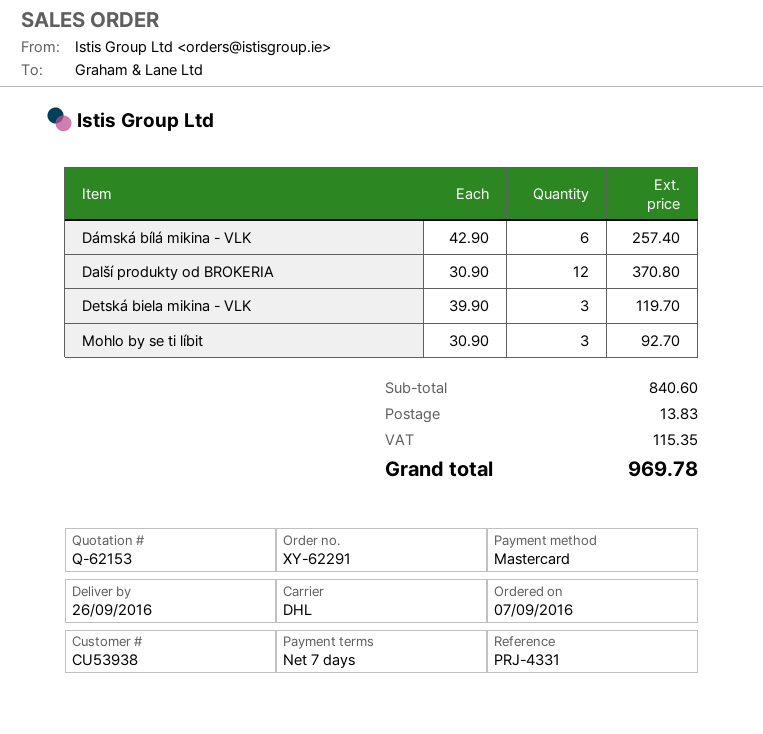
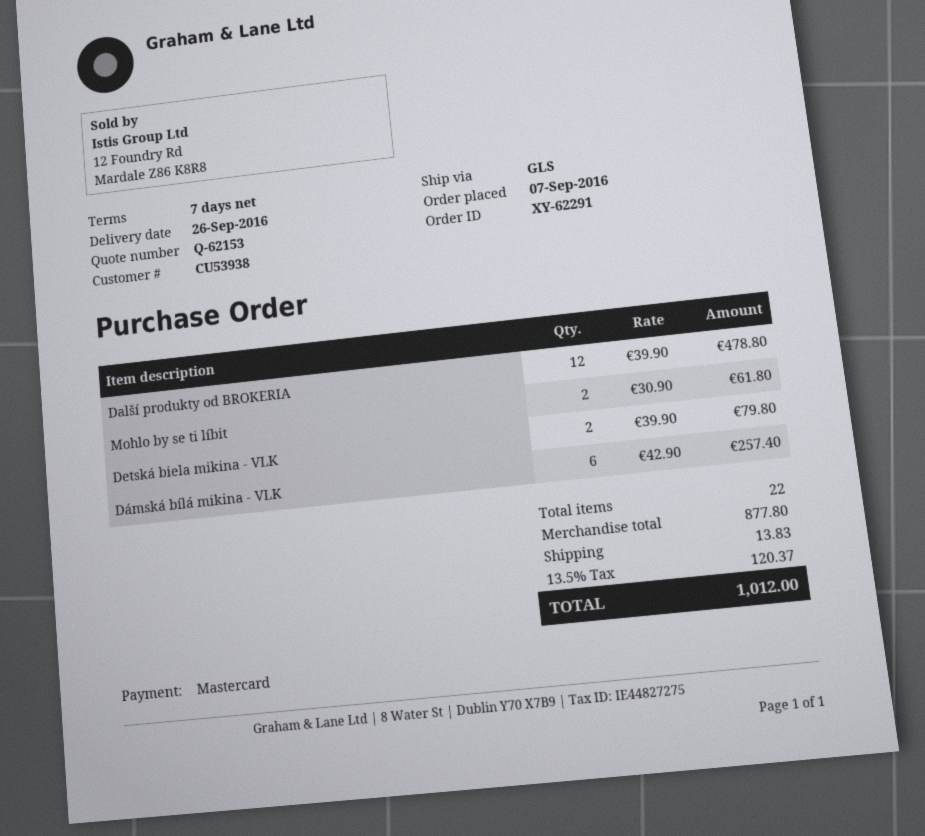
shipping method: DHL -> GLS
Další produkty od BROKERIA: 12 x 30.90 = 370.80 -> 12 x 39.90 = 478.80
Detská biela mikina - VLK: 3 x 39.90 = 119.70 -> 2 x 39.90 = 79.80
Mohlo by se ti líbit: 3 x 30.90 = 92.70 -> 2 x 30.90 = 61.80
subtotal: 840.60 -> 877.80
tax: 115.35 -> 120.37
total: 969.78 -> 1012.00

